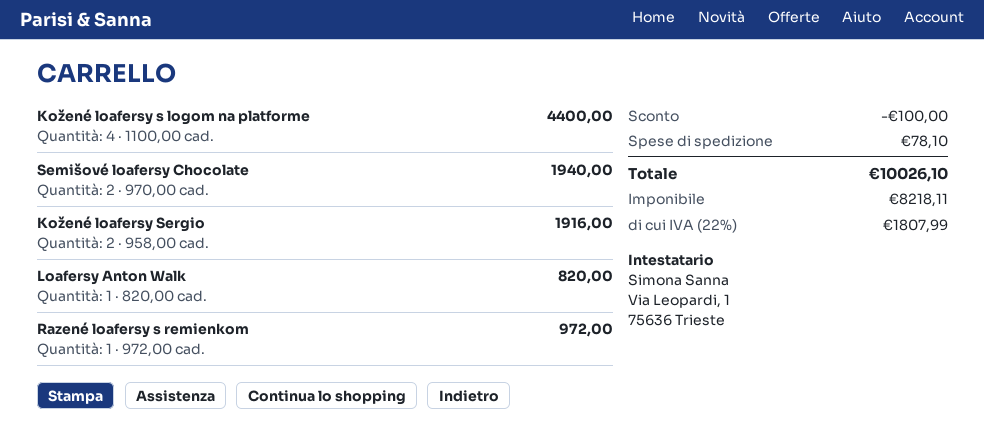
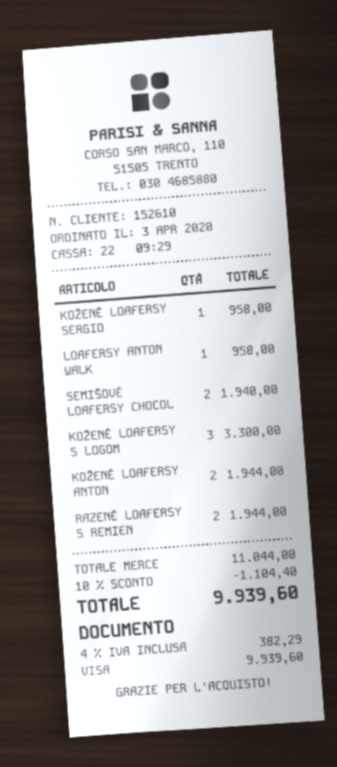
Kožené loafersy s logom na platforme: 4 for 4400.00 -> 3 for 3300.00
Kožené loafersy Sergio: 2 for 1916.00 -> 1 for 958.00
Loafersy Anton Walk: 1 for 820.00 -> 1 for 958.00
Razené loafersy s remienkom: 1 for 972.00 -> 2 for 1944.00
KOŽENÉ LOAFERSY ANTON: none -> 2 for 1944.00
discount: 100.00 -> 1104.40
shipping: 78.10 -> none
tax: 22% = 1807.99 -> 4% = 382.29
total: 10026.10 -> 9939.60

